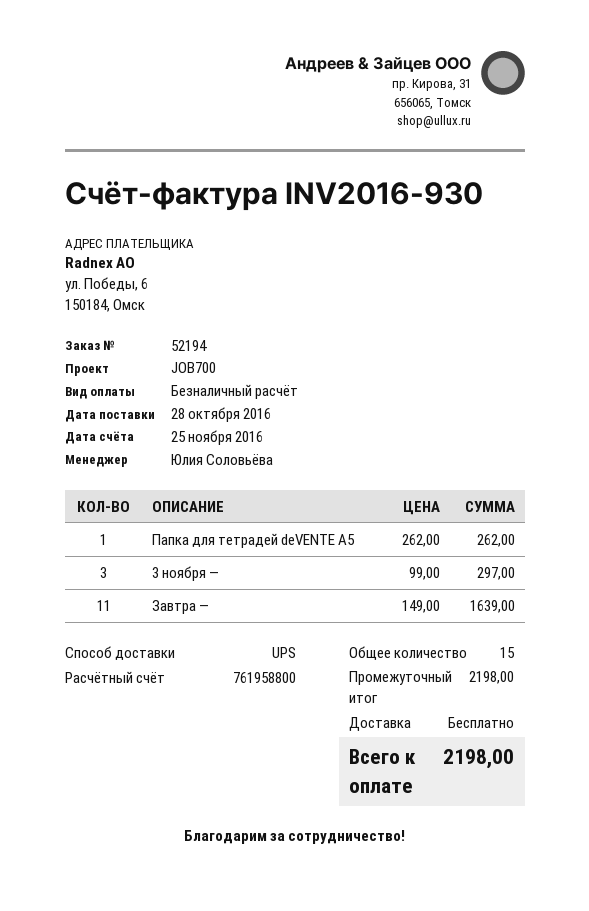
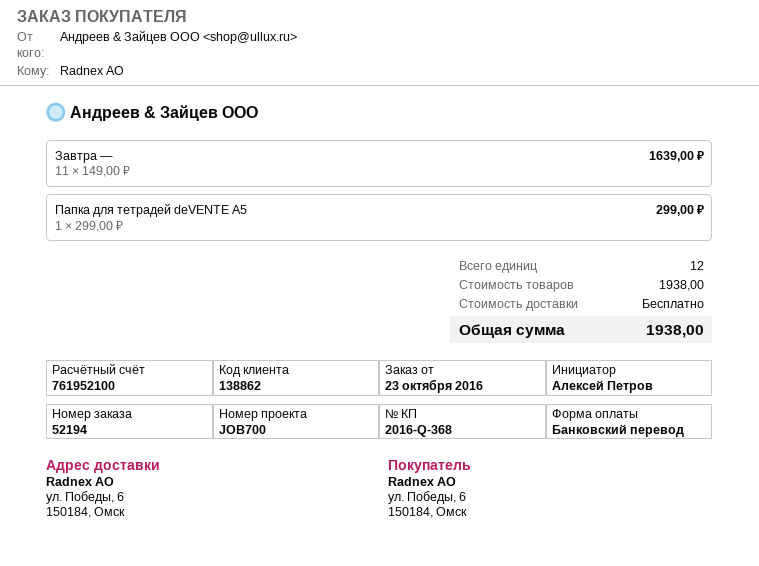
bank account: 761958800 -> 761952100
Папка для тетрадей deVENTE А5: 1 x 262.00 = 262.00 -> 1 x 299.00 = 299.00
3 ноября —: 3 x 99.00 = 297.00 -> none
total quantity: 15 -> 12
subtotal: 2198.00 -> 1938.00
total: 2198.00 -> 1938.00

